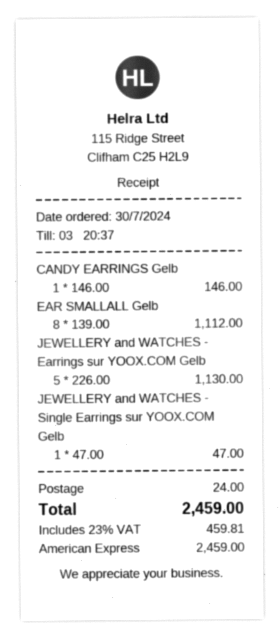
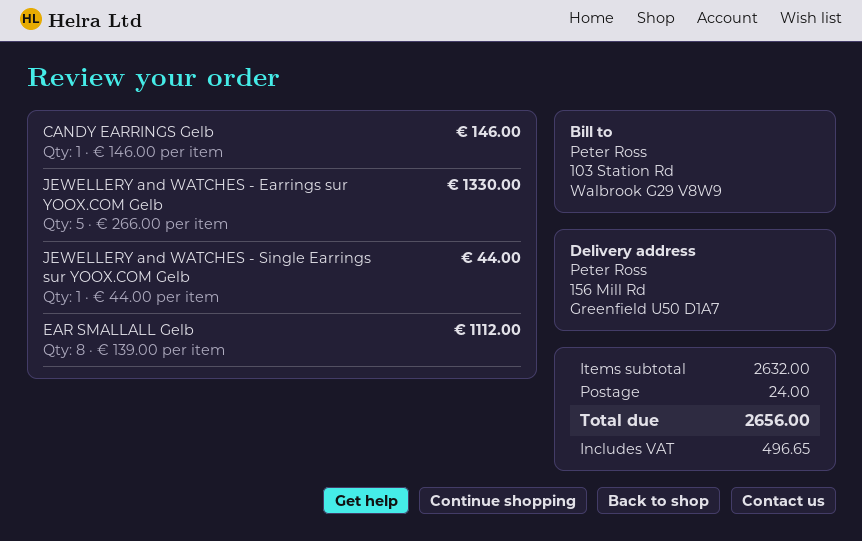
JEWELLERY and WATCHES - Earrings sur YOOX.COM Gelb: 5 x 226.00 = 1130.00 -> 5 x 266.00 = 1330.00
JEWELLERY and WATCHES - Single Earrings sur YOOX.COM Gelb: 1 x 47.00 = 47.00 -> 1 x 44.00 = 44.00
tax: 459.81 -> 496.65
total: 2459.00 -> 2656.00

